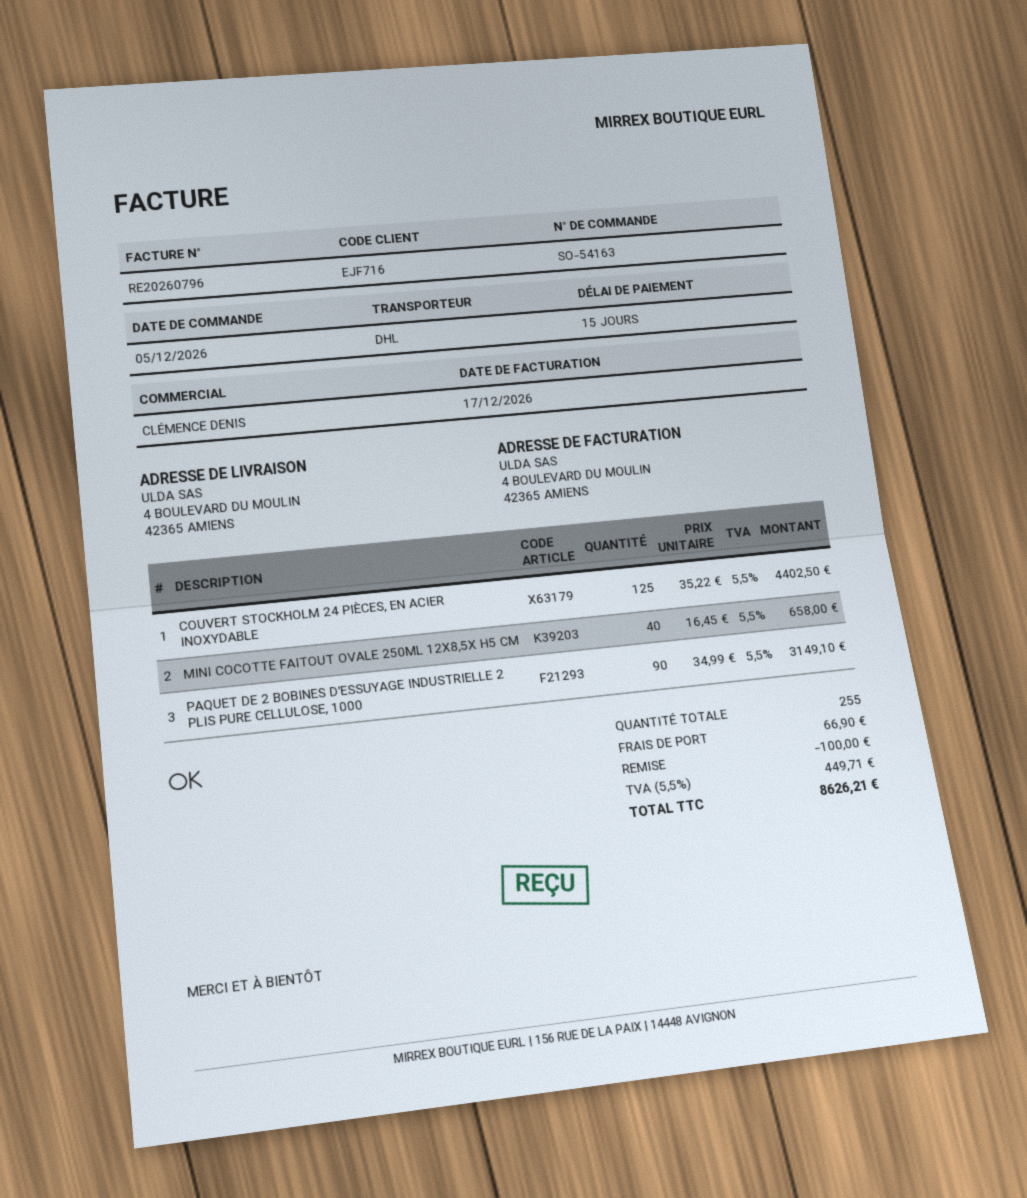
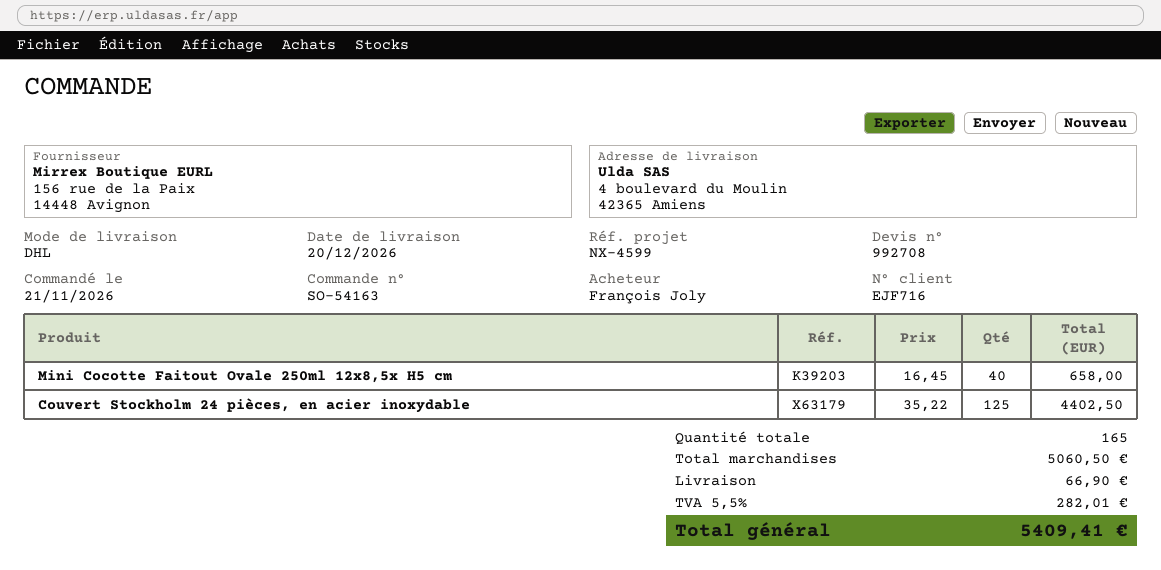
order date: 2026-12-05 -> 2026-11-21
PAQUET DE 2 BOBINES D'ESSUYAGE INDUSTRIELLE 2 PLIS PURE CELLULOSE, 1000: 90 x 34.99 = 3149.10 -> none
total quantity: 255 -> 165
discount: 100.00 -> none
tax: 5.5% = 449.71 -> 5.5% = 282.01
total: 8626.21 -> 5409.41

